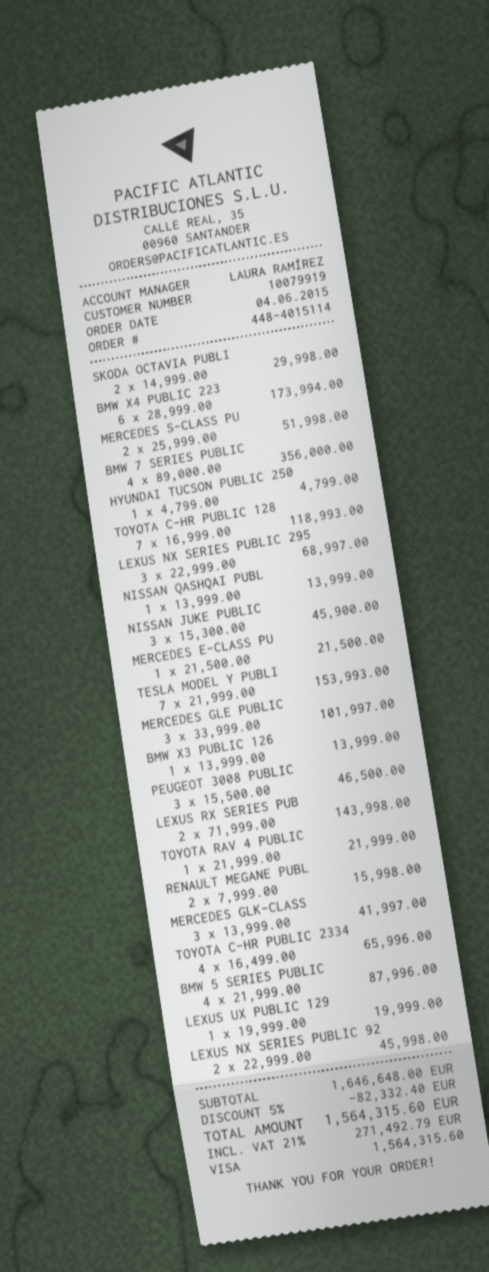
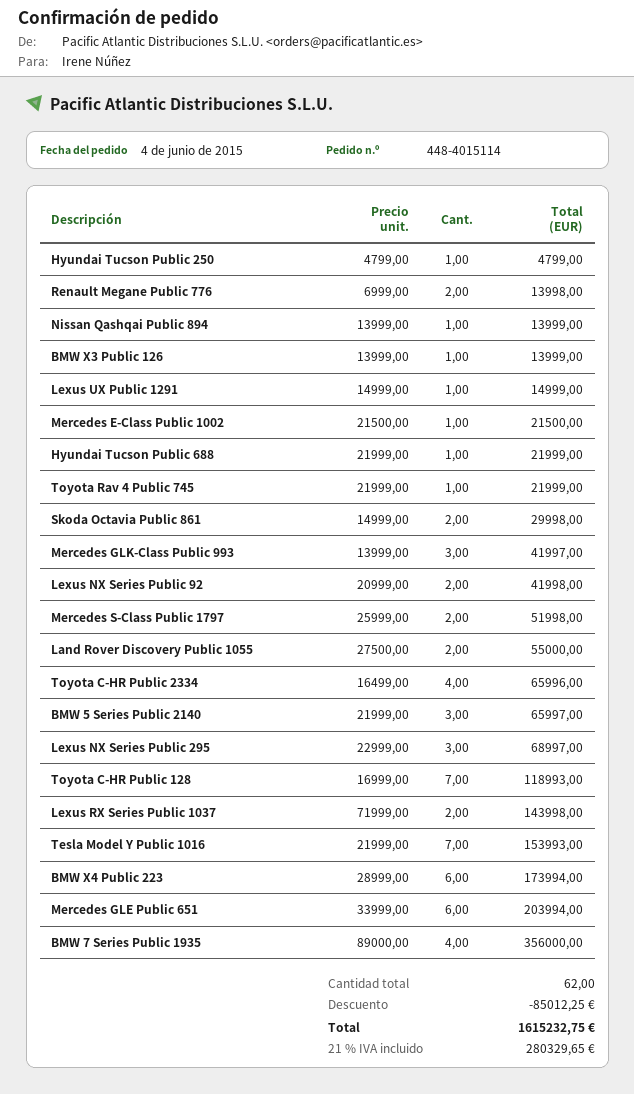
NISSAN JUKE PUBLIC: 3 x 15300.00 = 45900.00 -> none
MERCEDES GLE PUBLIC: 3 x 33999.00 = 101997.00 -> 6 x 33999.00 = 203994.00
PEUGEOT 3008 PUBLIC: 3 x 15500.00 = 46500.00 -> none
RENAULT MEGANE PUBL: 2 x 7999.00 = 15998.00 -> 2 x 6999.00 = 13998.00
BMW 5 SERIES PUBLIC: 4 x 21999.00 = 87996.00 -> 3 x 21999.00 = 65997.00
LEXUS UX PUBLIC 129: 1 x 19999.00 = 19999.00 -> 1 x 14999.00 = 14999.00
LEXUS NX SERIES PUBLIC 92: 2 x 22999.00 = 45998.00 -> 2 x 20999.00 = 41998.00
Hyundai Tucson Public 688: none -> 1 x 21999.00 = 21999.00
Land Rover Discovery Public 1055: none -> 2 x 27500.00 = 55000.00
discount: 82332.40 -> 85012.25
tax: 21% = 271492.79 -> 21% = 280329.65
total: 1564315.60 -> 1615232.75

